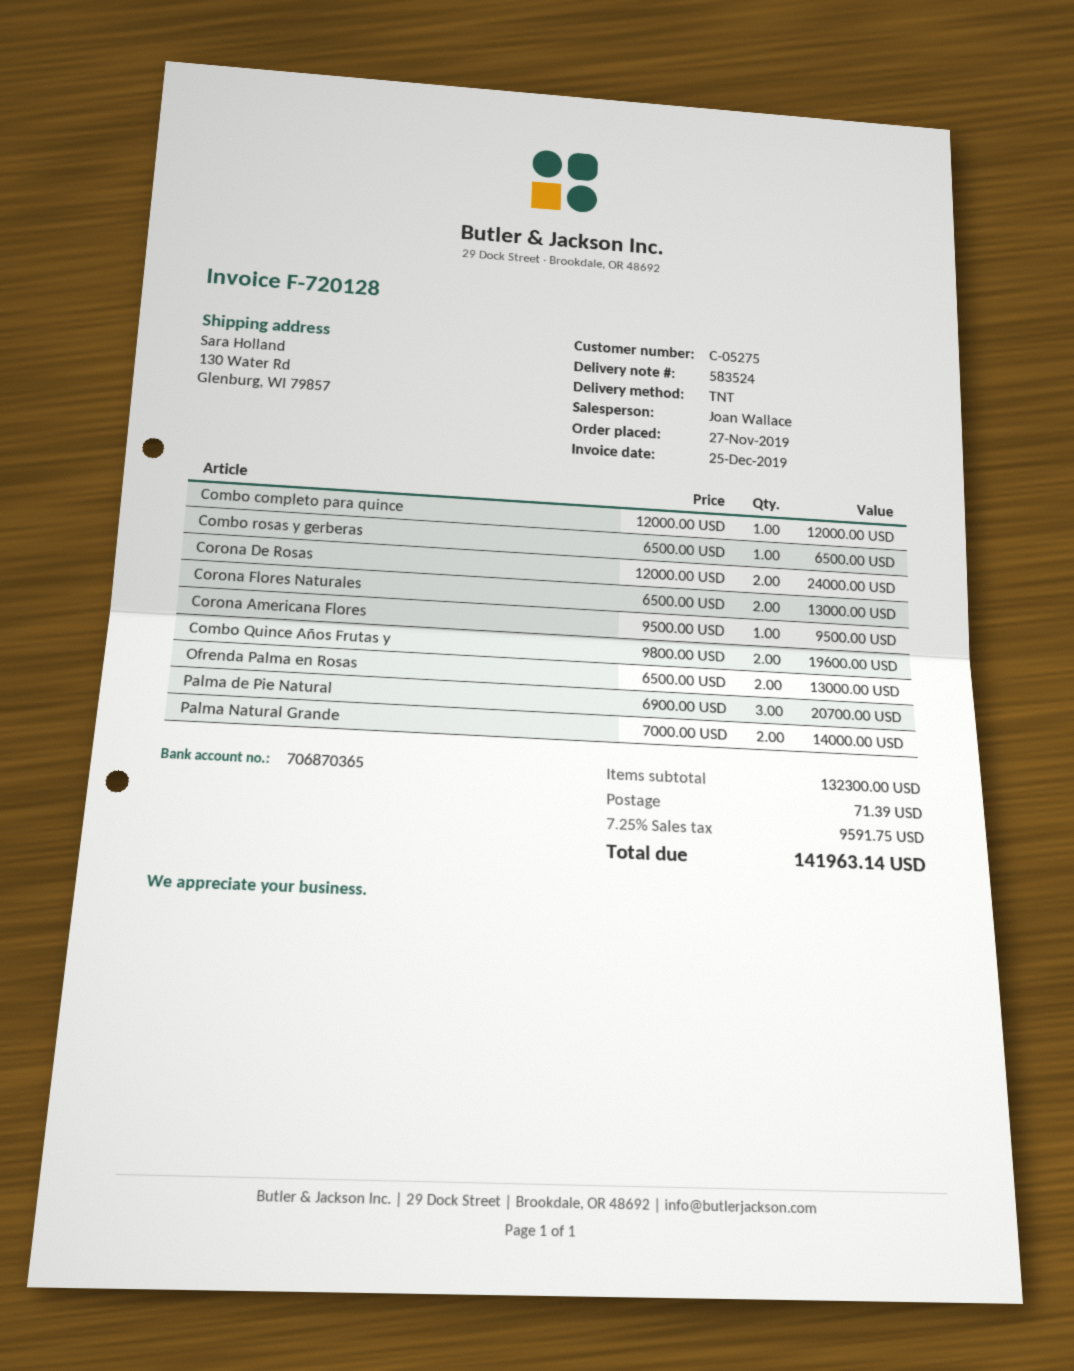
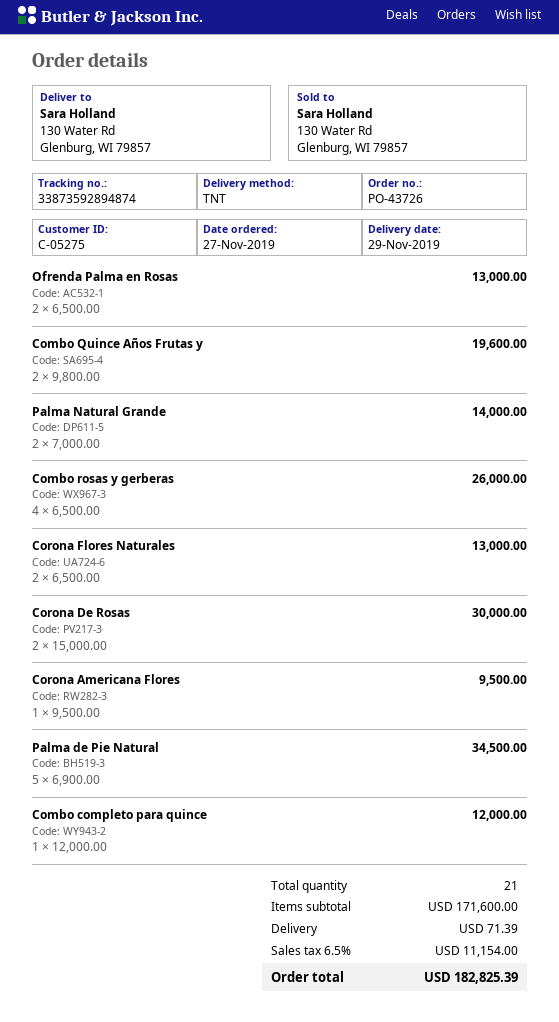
Combo rosas y gerberas: 1 x 6500.00 = 6500.00 -> 4 x 6500.00 = 26000.00
Corona De Rosas: 2 x 12000.00 = 24000.00 -> 2 x 15000.00 = 30000.00
Palma de Pie Natural: 3 x 6900.00 = 20700.00 -> 5 x 6900.00 = 34500.00
subtotal: 132300.00 -> 171600.00
tax: 7.25% = 9591.75 -> 6.5% = 11154.00
total: 141963.14 -> 182825.39

